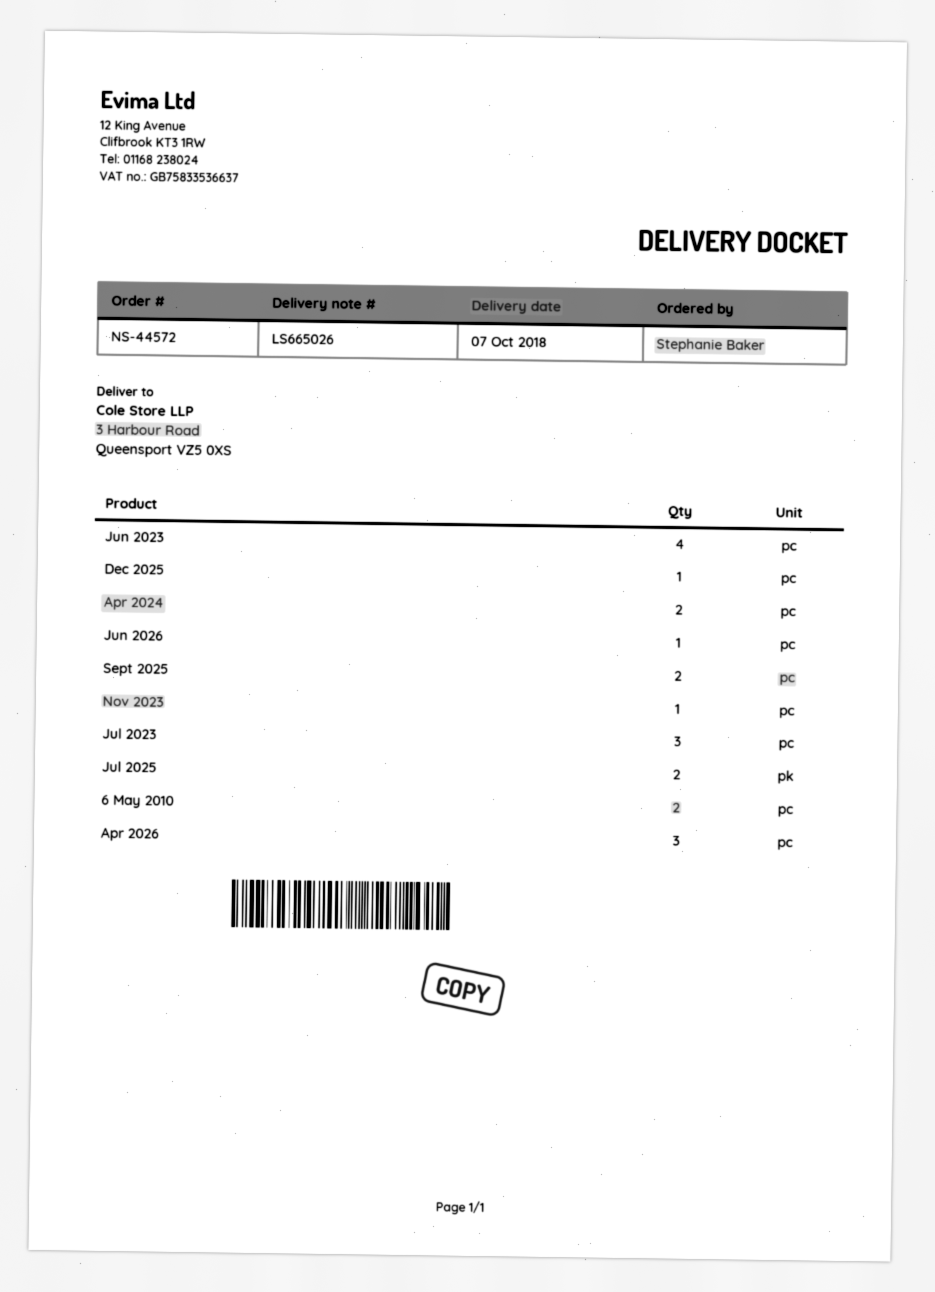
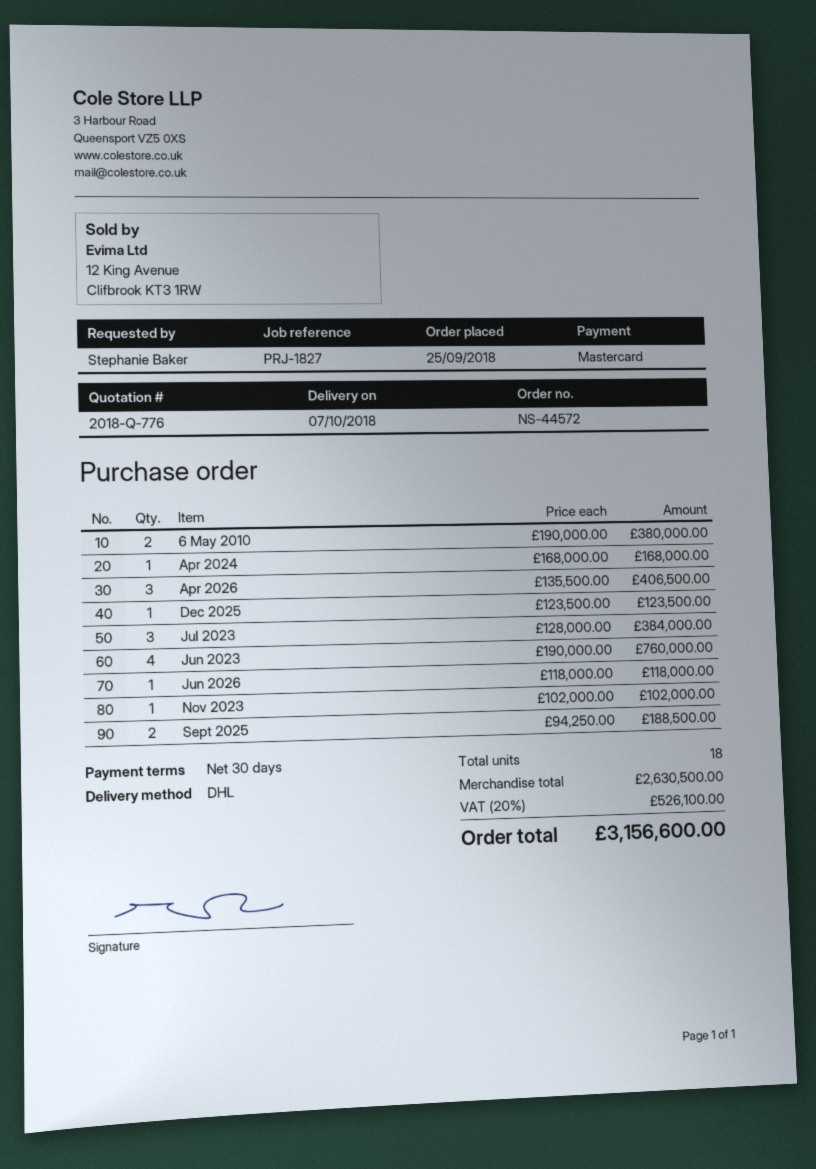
Apr 2024: 2 -> 1
Jul 2025: 2 -> none

